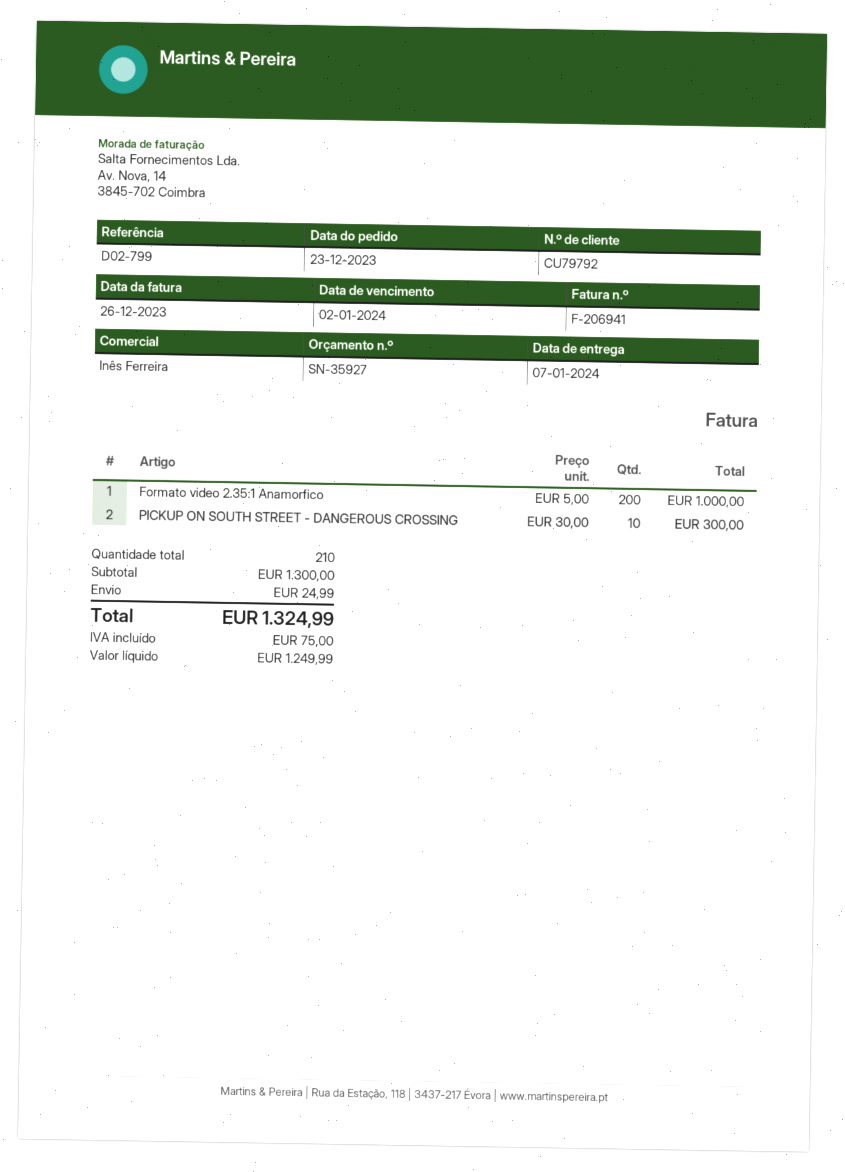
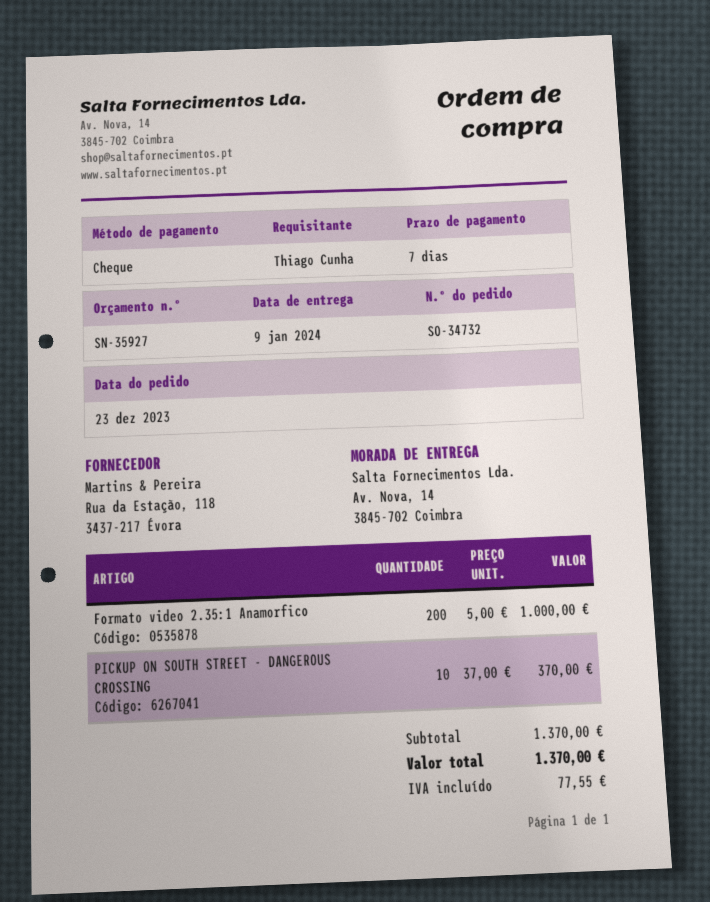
delivery date: 2024-01-07 -> 2024-01-09
PICKUP ON SOUTH STREET - DANGEROUS CROSSING: 10 x 30.00 = 300.00 -> 10 x 37.00 = 370.00
subtotal: 1300.00 -> 1370.00
shipping: 24.99 -> none
tax: 75.00 -> 77.55
total: 1324.99 -> 1370.00

